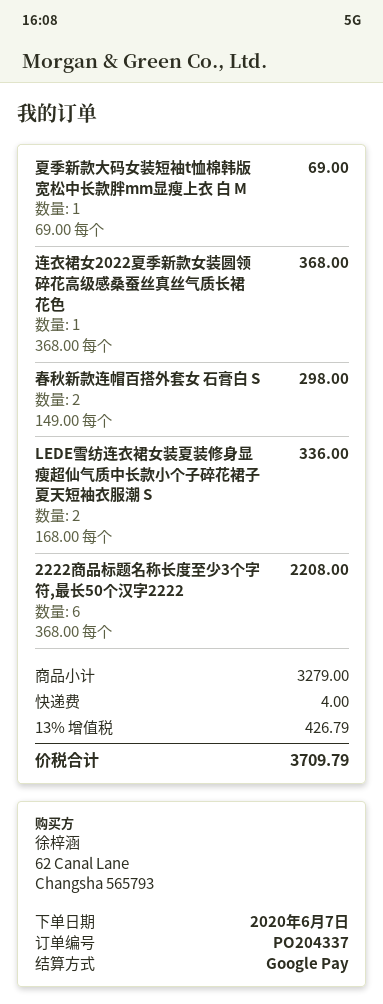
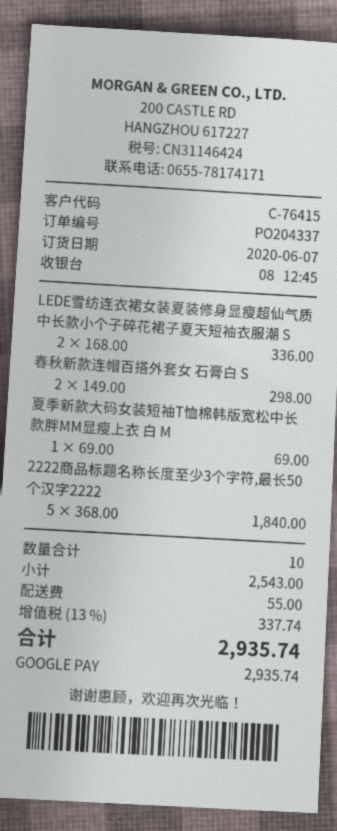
连衣裙女2022夏季新款女装圆领碎花高级感桑蚕丝真丝气质长裙 花色: 1 x 368.00 = 368.00 -> none
2222商品标题名称长度至少3个字符,最长50个汉字2222: 6 x 368.00 = 2208.00 -> 5 x 368.00 = 1840.00
subtotal: 3279.00 -> 2543.00
shipping: 4.00 -> 55.00
tax: 13% = 426.79 -> 13% = 337.74
total: 3709.79 -> 2935.74

